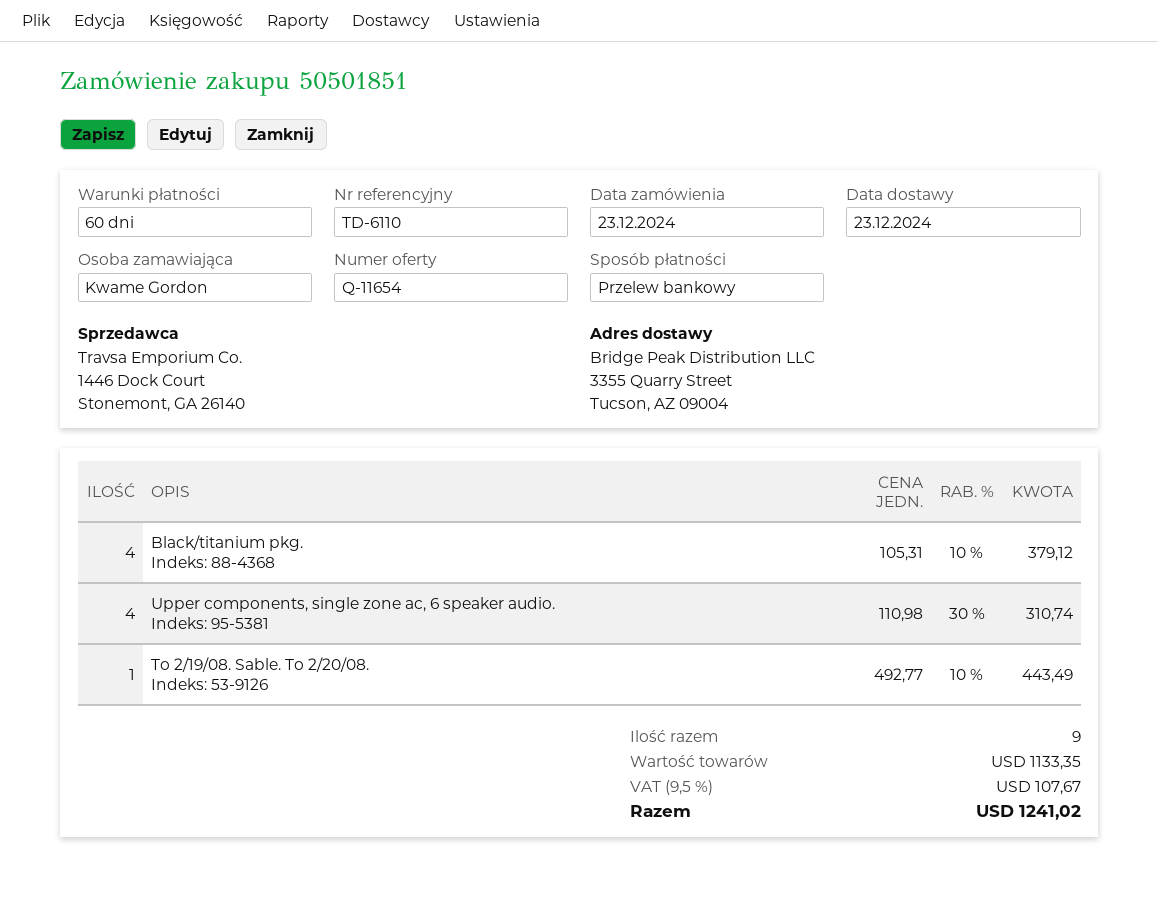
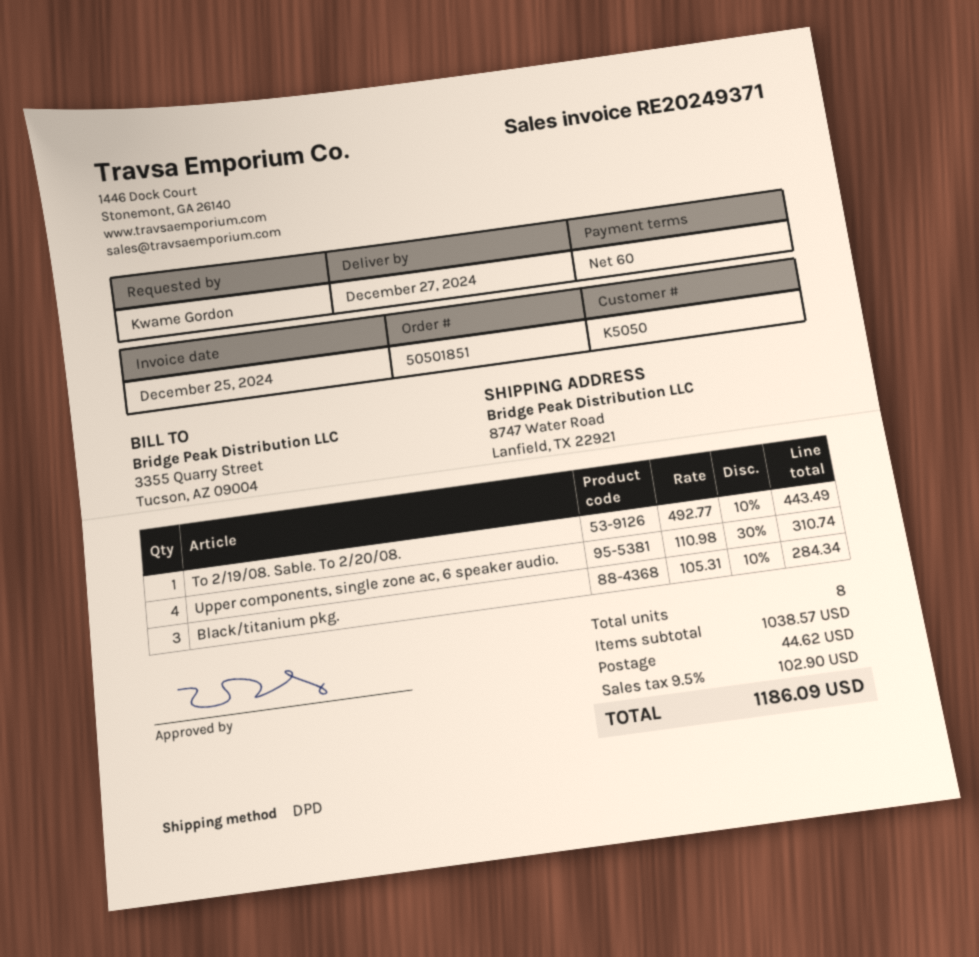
delivery date: 2024-12-23 -> 2024-12-27
ship to: 3355 Quarry Street, Tucson, AZ 09004 -> 8747 Water Road, Lanfield, TX 22921
Black/titanium pkg.: 4 x 105.31 - 10% = 379.12 -> 3 x 105.31 - 10% = 284.34
total quantity: 9 -> 8
subtotal: 1133.35 -> 1038.57
shipping: none -> 44.62
tax: 9.5% = 107.67 -> 9.5% = 102.90
total: 1241.02 -> 1186.09

